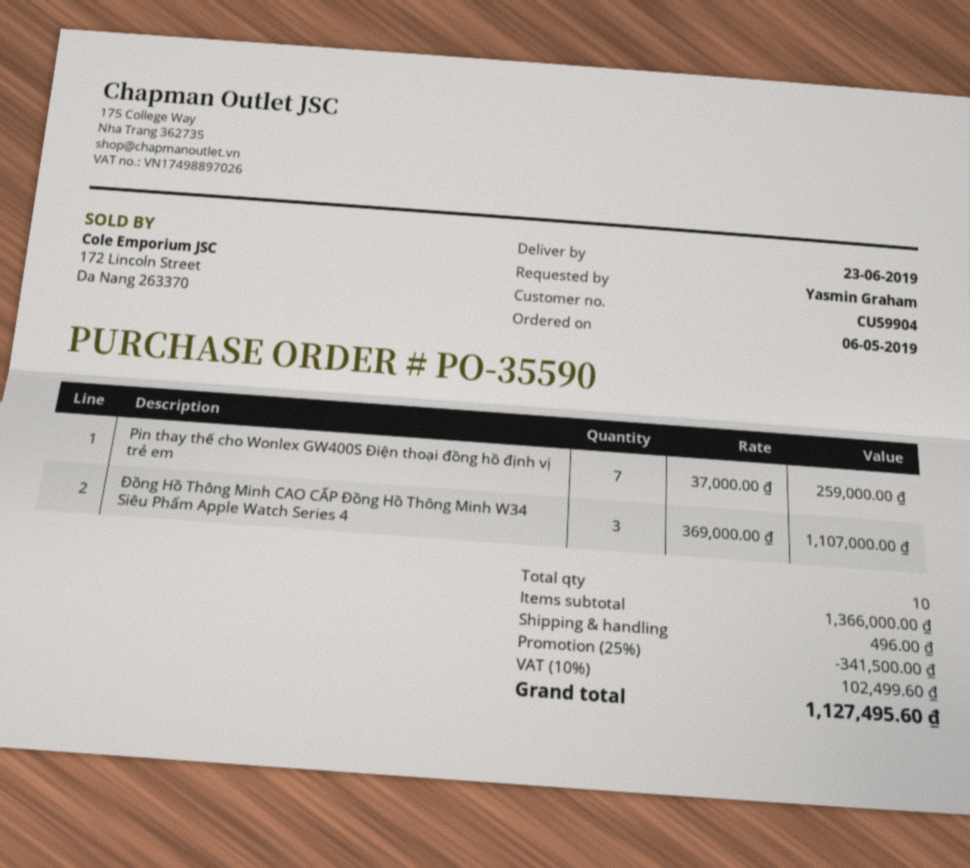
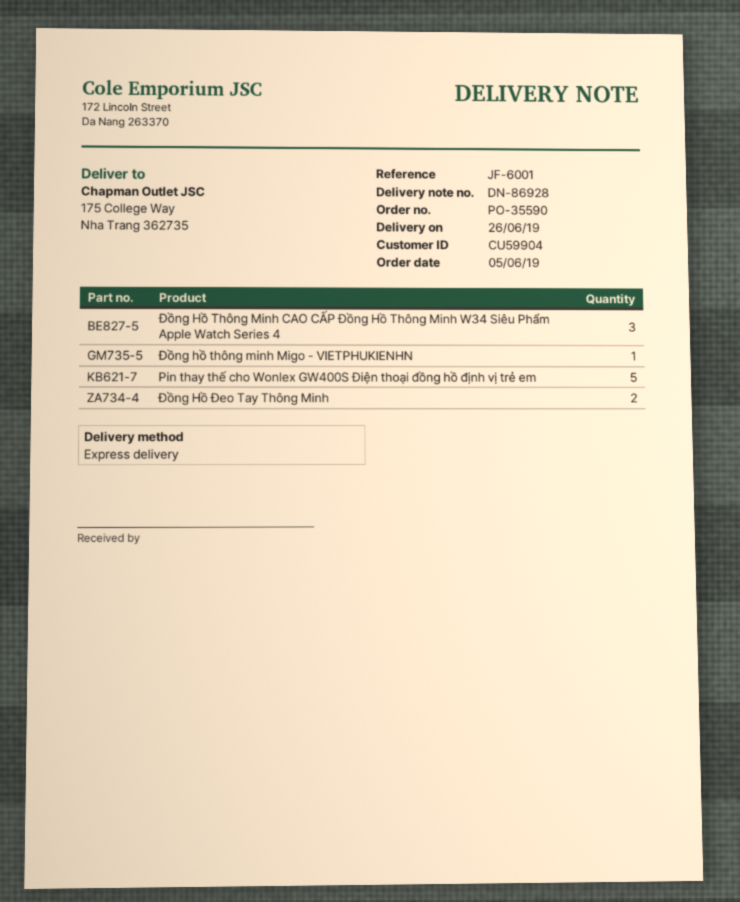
order date: 2019-05-06 -> 2019-06-05
delivery date: 2019-06-23 -> 2019-06-26
Pin thay thế cho Wonlex GW400S Điện thoại đồng hồ định vị trẻ em: 7 -> 5
Đồng hồ thông minh Migo - VIETPHUKIENHN: none -> 1
Đồng Hồ Đeo Tay Thông Minh: none -> 2

